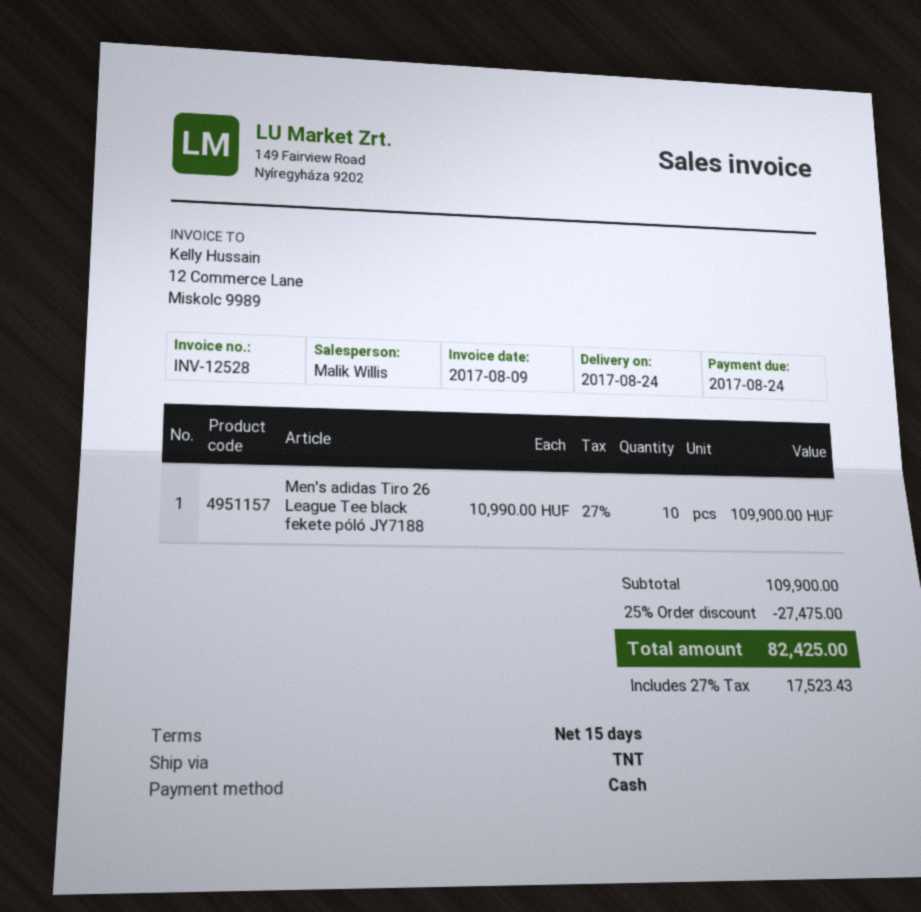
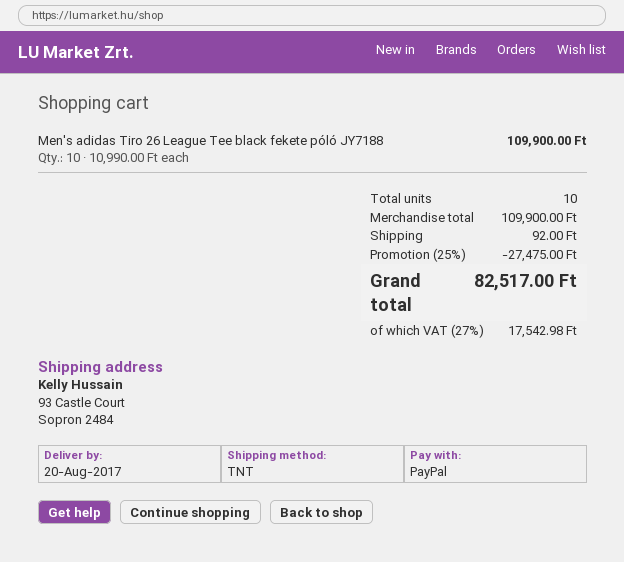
delivery date: 2017-08-24 -> 2017-08-20
payment method: cash -> PayPal
shipping: none -> 92.00
tax: 27% = 17523.43 -> 27% = 17542.98
total: 82425.00 -> 82517.00

